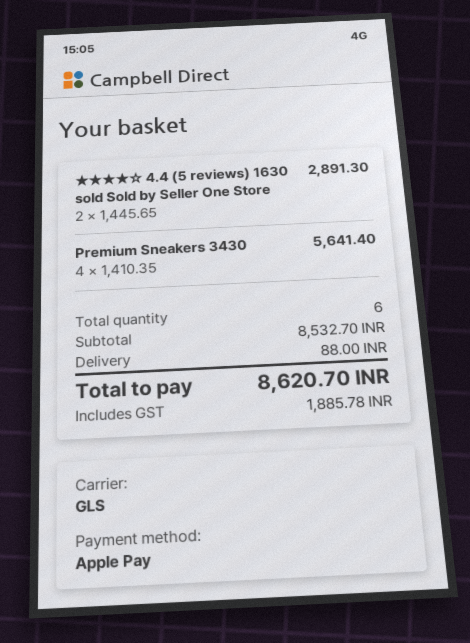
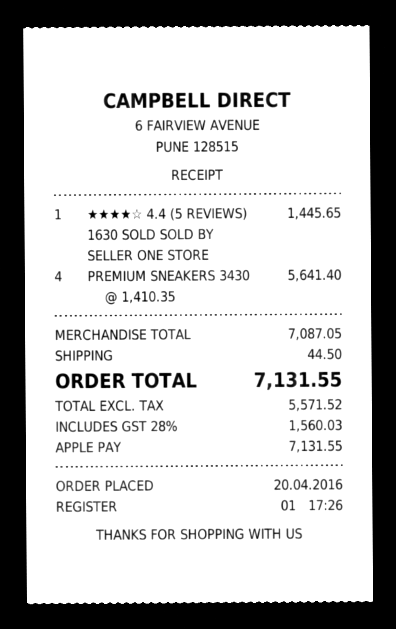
★★★★☆ 4.4 (5 reviews) 1630 sold Sold by Seller One Store: 2 x 1445.65 = 2891.30 -> 1 x 1445.65 = 1445.65
subtotal: 8532.70 -> 7087.05
shipping: 88.00 -> 44.50
tax: 1885.78 -> 1560.03
total: 8620.70 -> 7131.55

